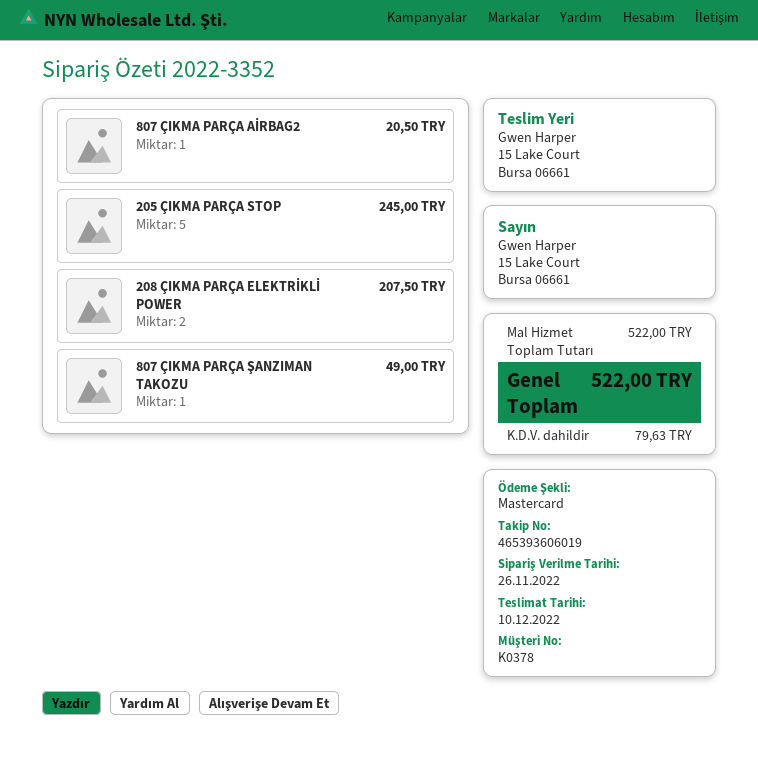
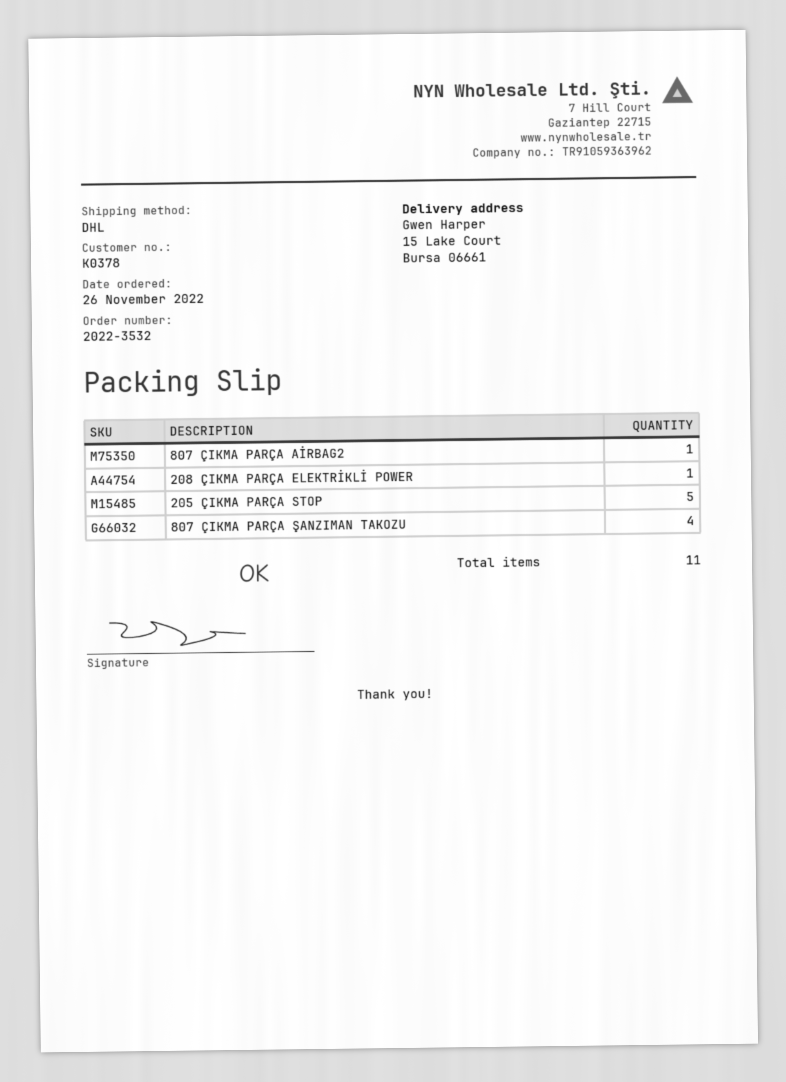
order number: 2022-3352 -> 2022-3532
208 ÇIKMA PARÇA ELEKTRİKLİ POWER: 2 -> 1
807 ÇIKMA PARÇA ŞANZIMAN TAKOZU: 1 -> 4

